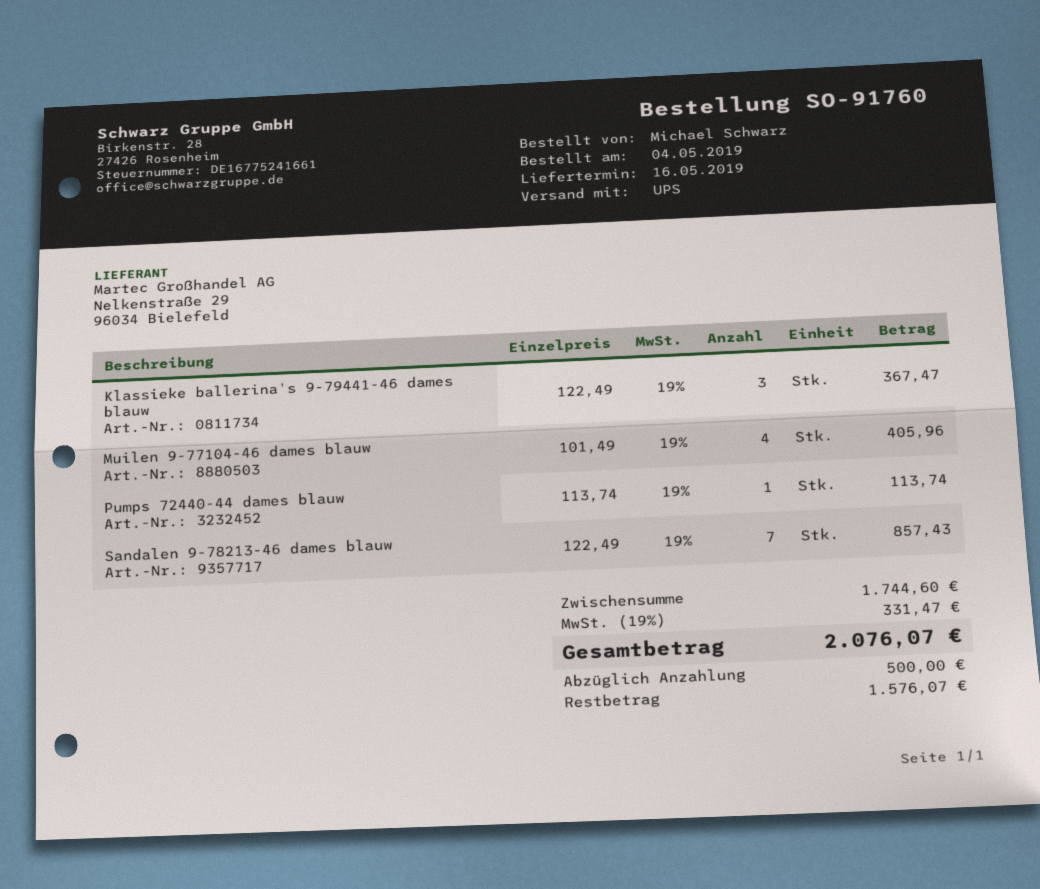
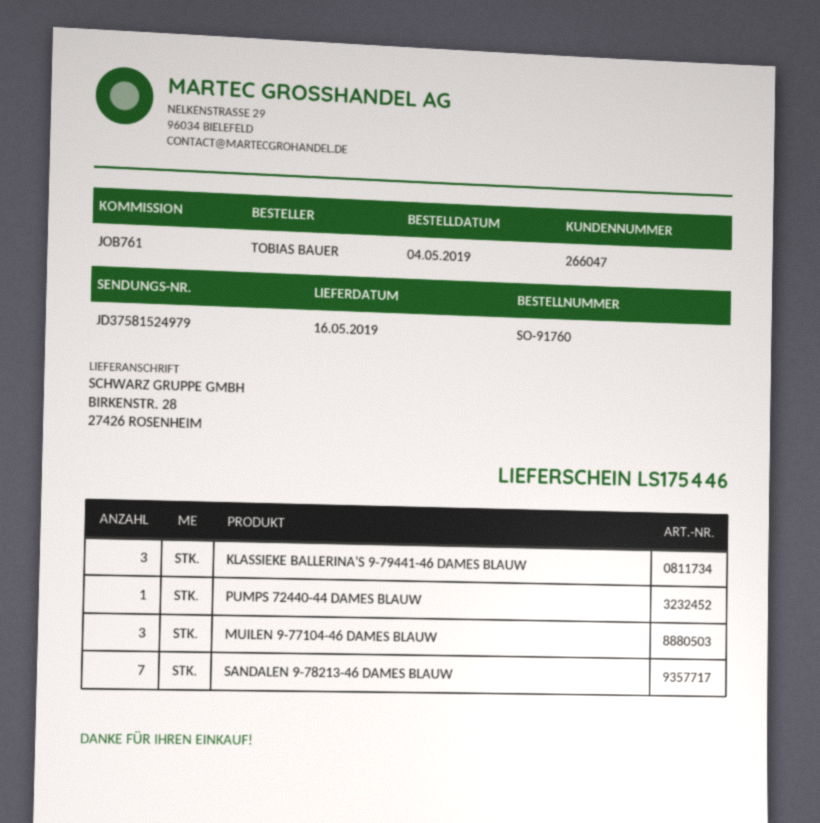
ordered by: Michael Schwarz -> TOBIAS BAUER
Muilen 9-77104-46 dames blauw: 4 -> 3

